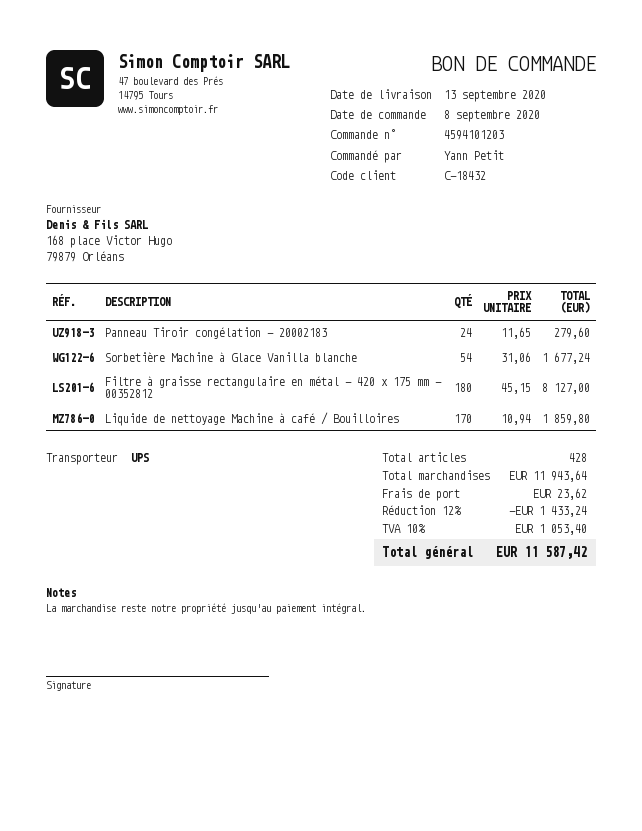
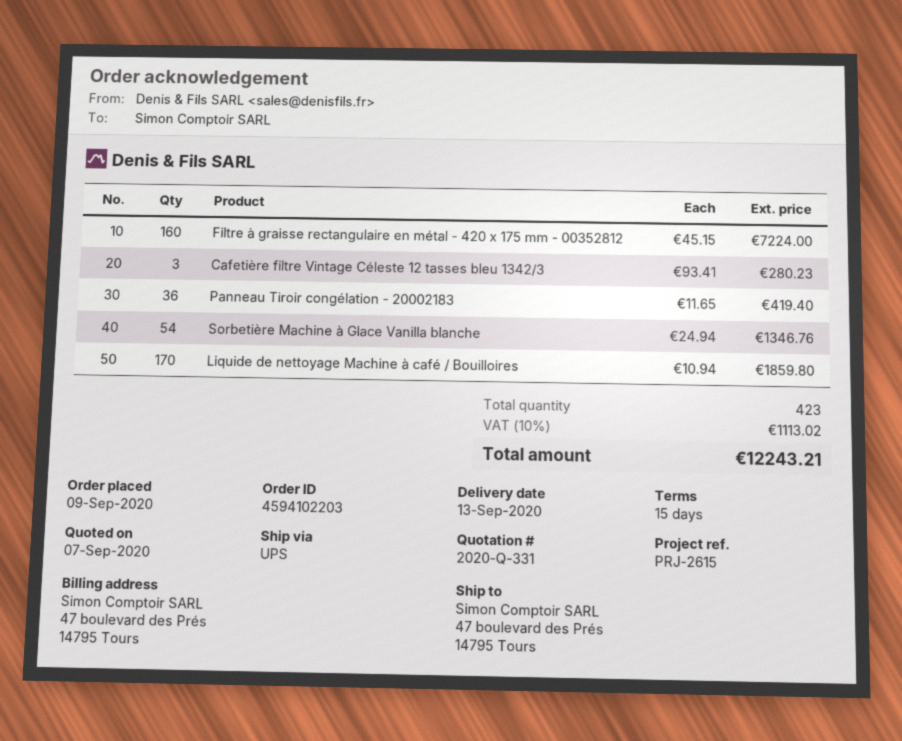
order number: 4594101203 -> 4594102203
order date: 2020-09-08 -> 2020-09-09
Panneau Tiroir congélation - 20002183: 24 x 11.65 = 279.60 -> 36 x 11.65 = 419.40
Sorbetière Machine à Glace Vanilla blanche: 54 x 31.06 = 1677.24 -> 54 x 24.94 = 1346.76
Filtre à graisse rectangulaire en métal - 420 x 175 mm - 00352812: 180 x 45.15 = 8127.00 -> 160 x 45.15 = 7224.00
Cafetière filtre Vintage Céleste 12 tasses bleu 1342/3: none -> 3 x 93.41 = 280.23
total quantity: 428 -> 423
discount: 12% = 1433.24 -> none
shipping: 23.62 -> none
tax: 10% = 1053.40 -> 10% = 1113.02
total: 11587.42 -> 12243.21

